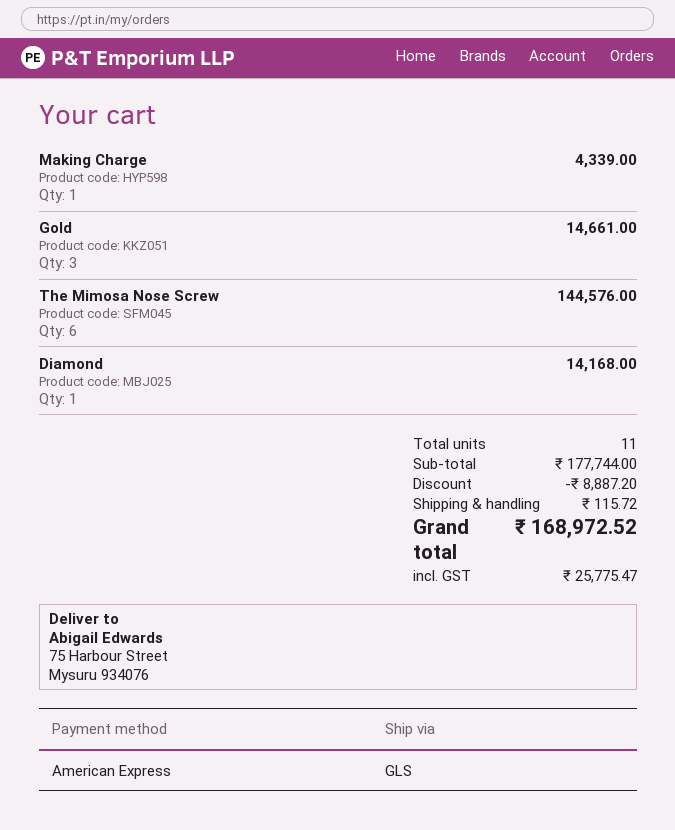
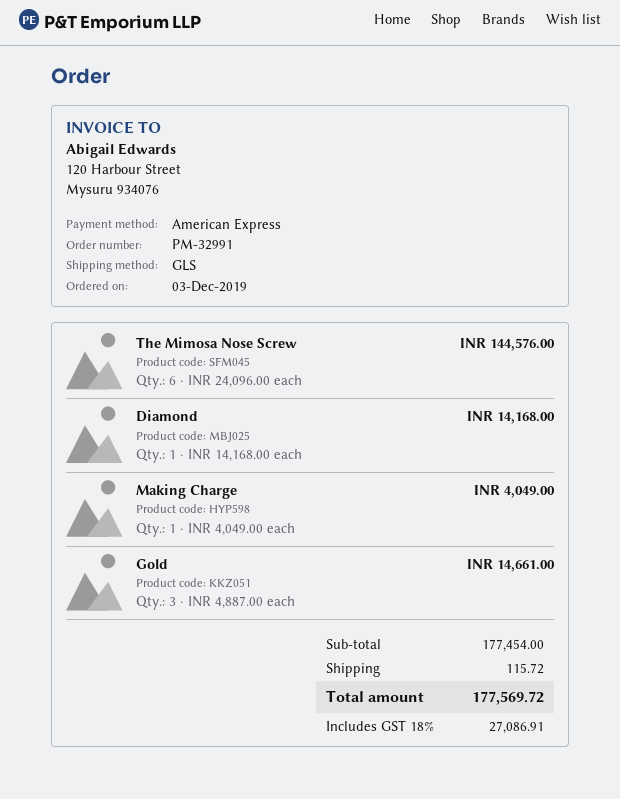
Making Charge: 1 for 4339.00 -> 1 for 4049.00
subtotal: 177744.00 -> 177454.00
discount: 8887.20 -> none
tax: 25775.47 -> 27086.91
total: 168972.52 -> 177569.72

